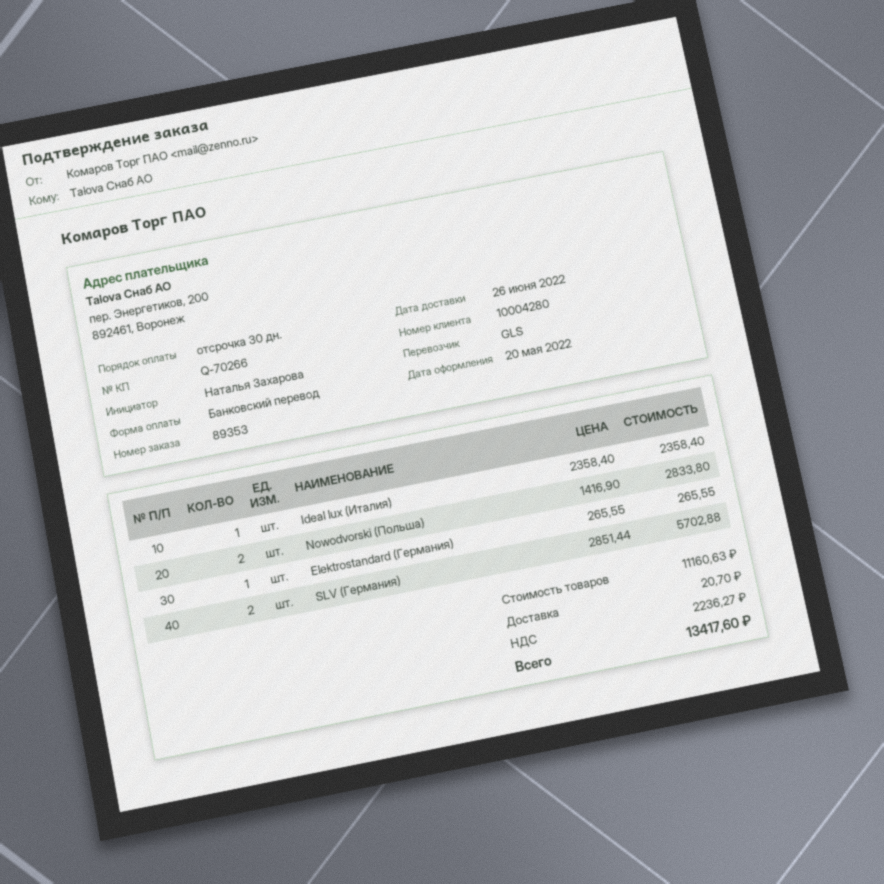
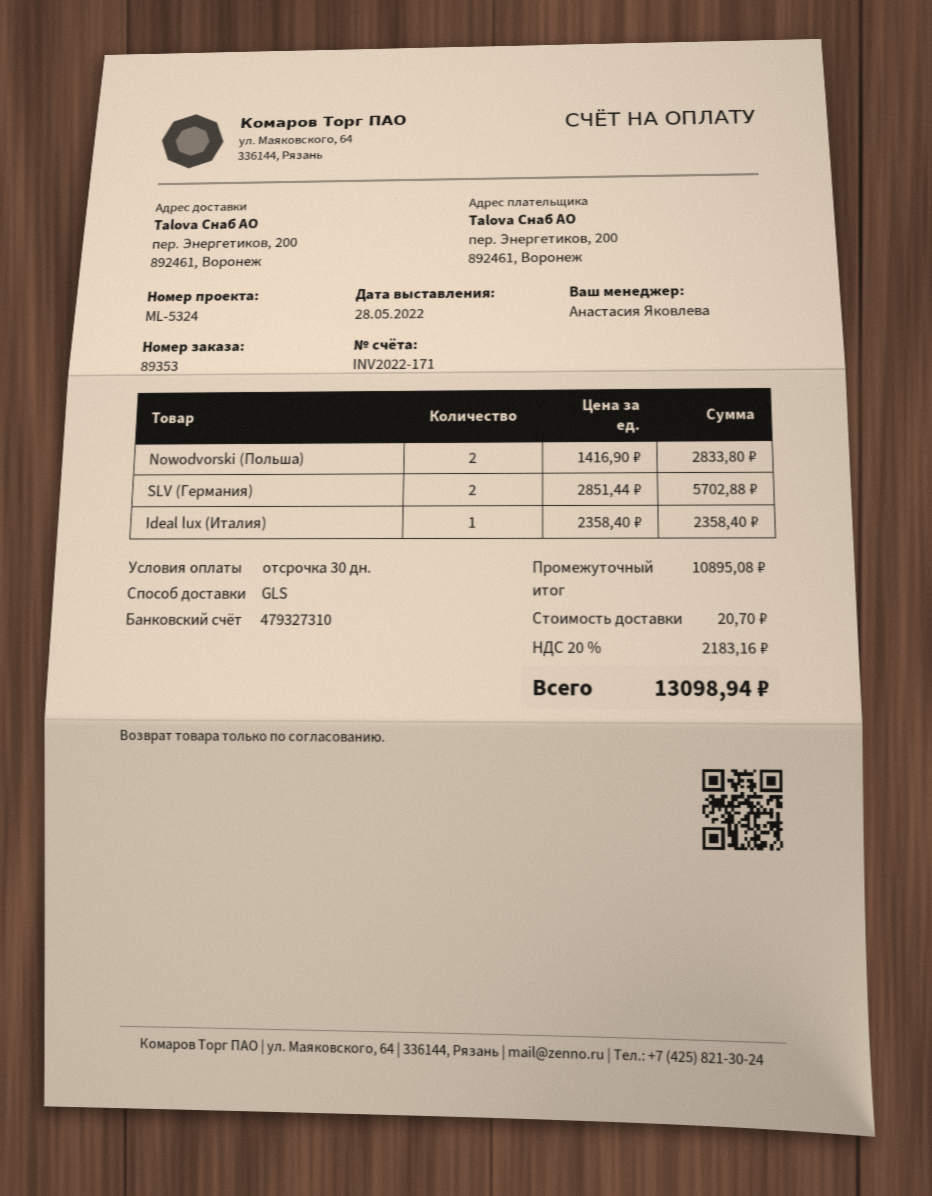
Elektrostandard (Германия): 1 x 265.55 = 265.55 -> none
subtotal: 11160.63 -> 10895.08
tax: 2236.27 -> 2183.16
total: 13417.60 -> 13098.94

